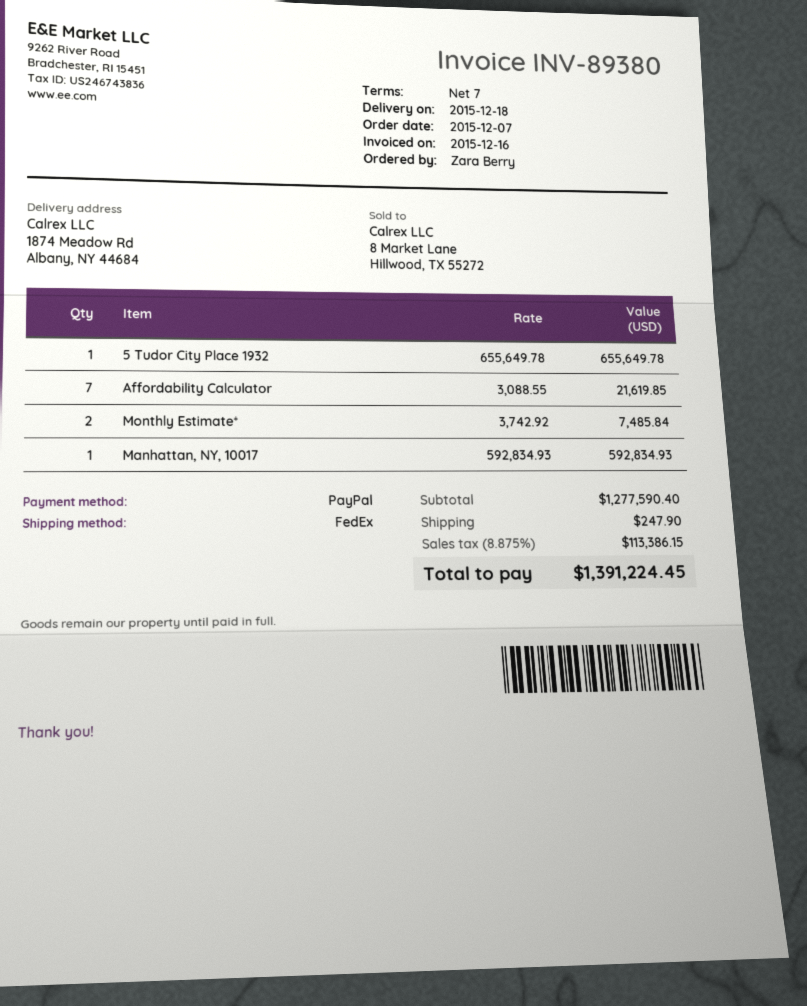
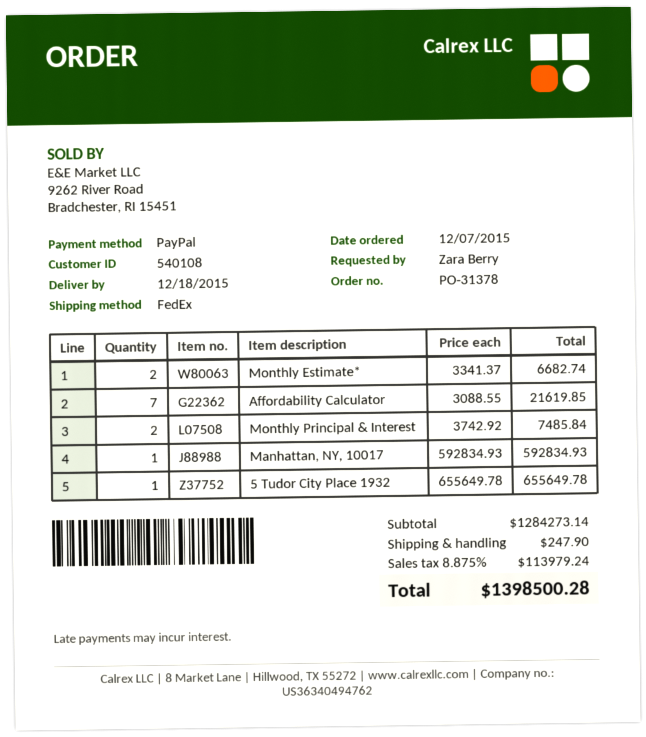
Monthly Estimate*: 2 x 3742.92 = 7485.84 -> 2 x 3341.37 = 6682.74
Monthly Principal & Interest: none -> 2 x 3742.92 = 7485.84
subtotal: 1277590.40 -> 1284273.14
tax: 8.875% = 113386.15 -> 8.875% = 113979.24
total: 1391224.45 -> 1398500.28

